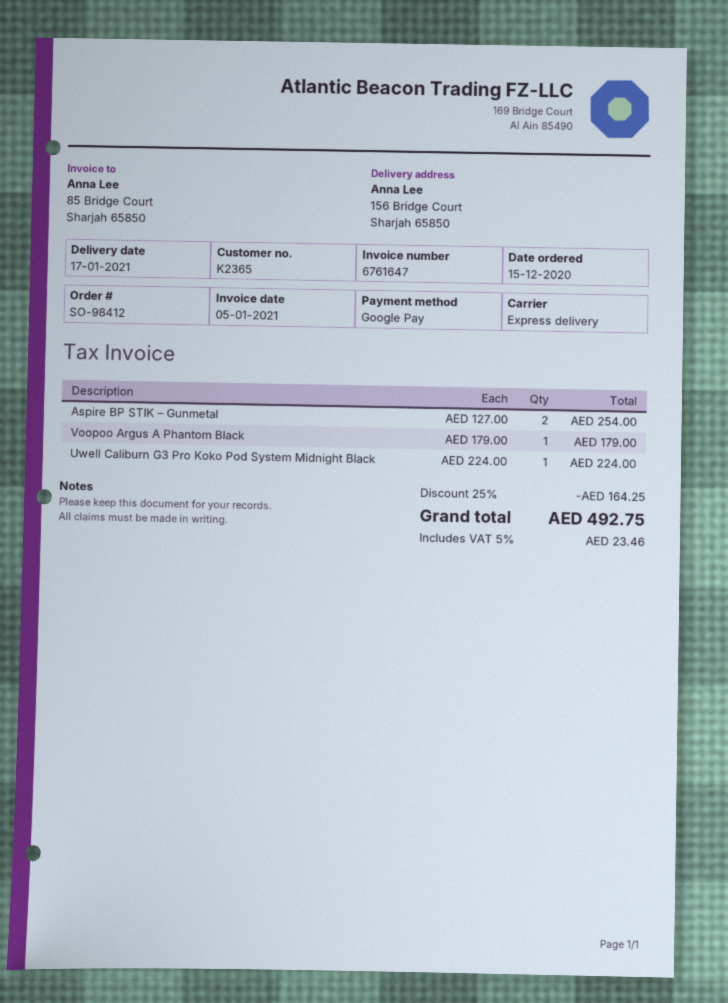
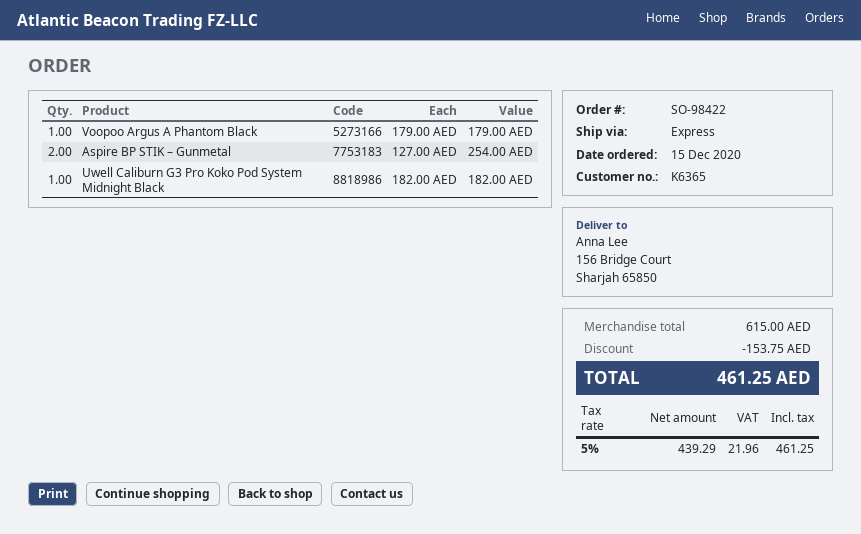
order number: SO-98412 -> SO-98422
customer number: K2365 -> K6365
Uwell Caliburn G3 Pro Koko Pod System Midnight Black: 1 x 224.00 = 224.00 -> 1 x 182.00 = 182.00
discount: 164.25 -> 153.75
tax: 5% = 23.46 -> 5% = 21.96
total: 492.75 -> 461.25

